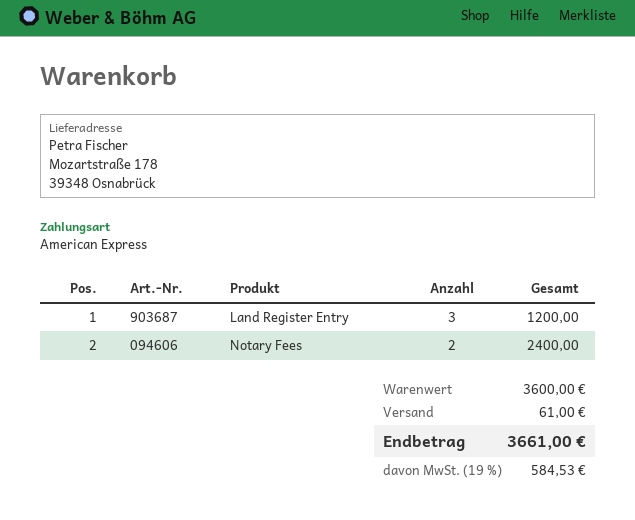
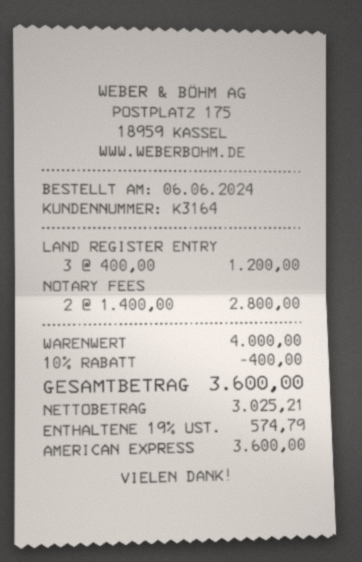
Notary Fees: 2 for 2400.00 -> 2 for 2800.00
subtotal: 3600.00 -> 4000.00
discount: none -> 10% = 400.00
shipping: 61.00 -> none
tax: 19% = 584.53 -> 19% = 574.79
total: 3661.00 -> 3600.00

